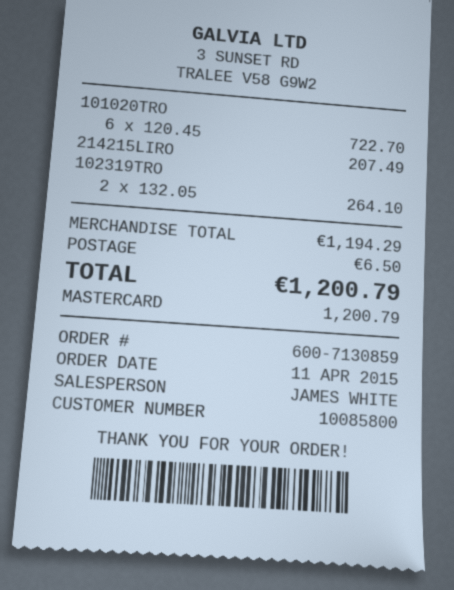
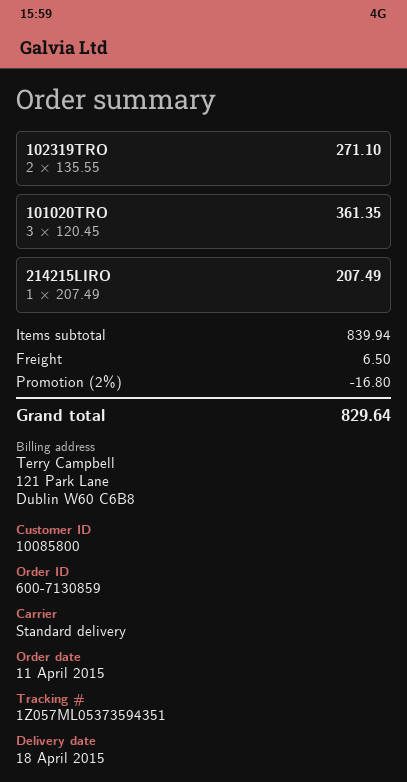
101020TRO: 6 x 120.45 = 722.70 -> 3 x 120.45 = 361.35
102319TRO: 2 x 132.05 = 264.10 -> 2 x 135.55 = 271.10
subtotal: 1194.29 -> 839.94
discount: none -> 2% = 16.80
total: 1200.79 -> 829.64

